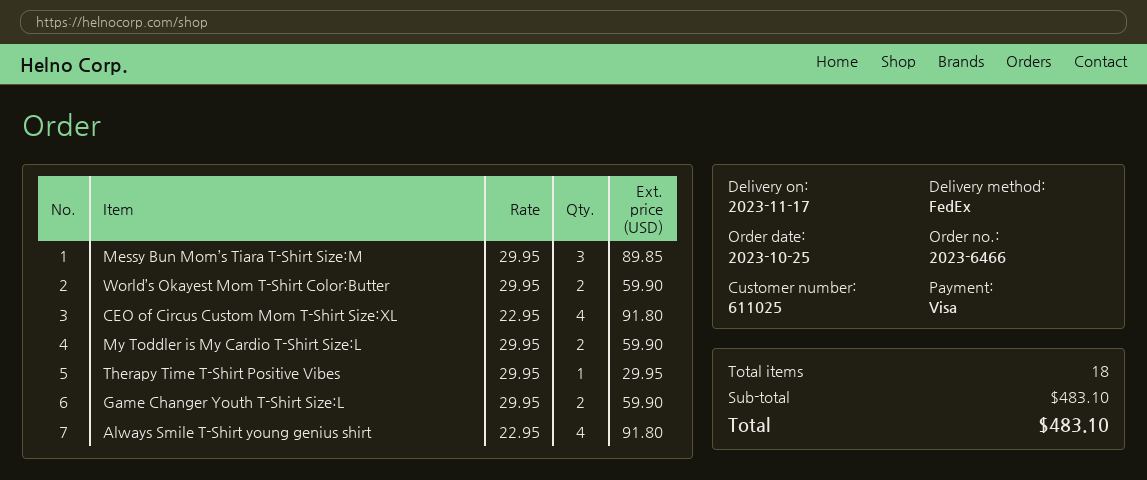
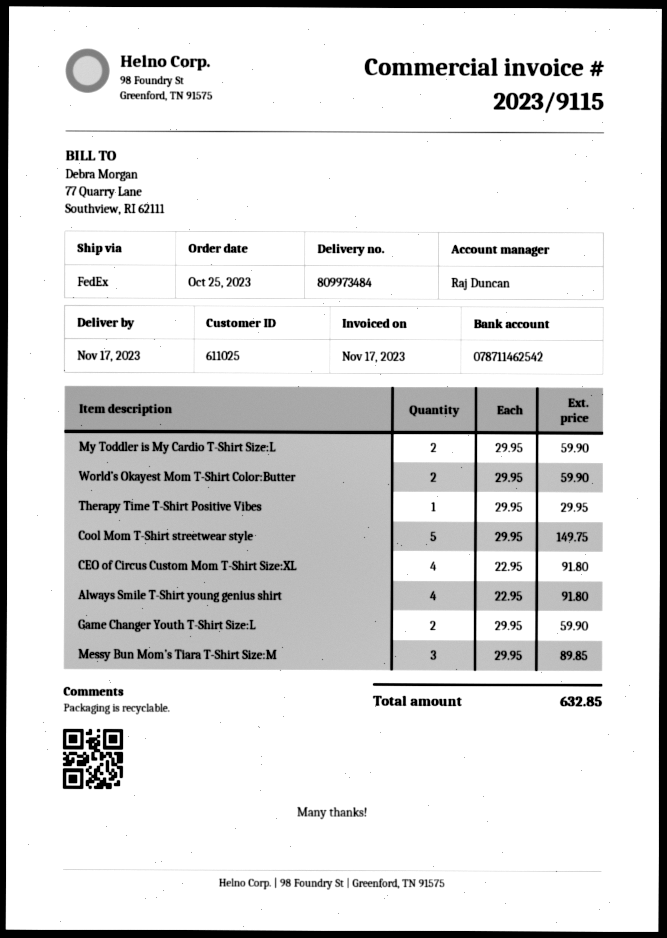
Cool Mom T-Shirt streetwear style: none -> 5 x 29.95 = 149.75
total: 483.10 -> 632.85

